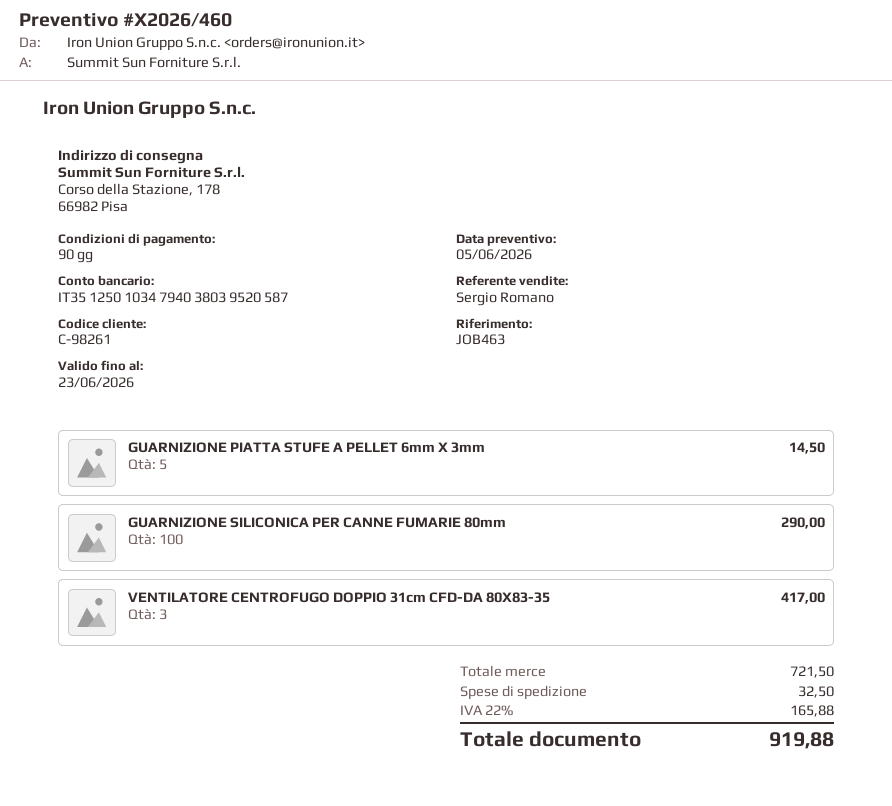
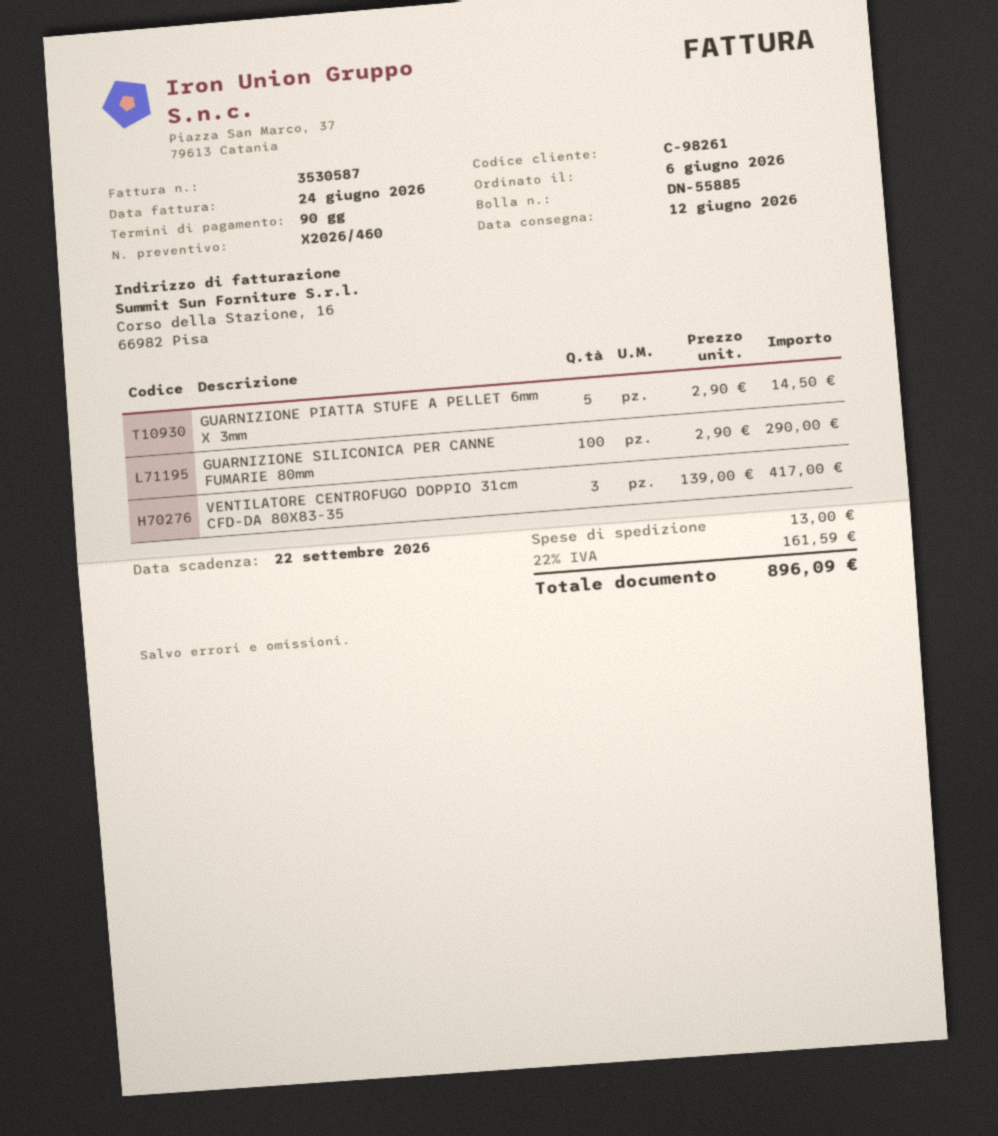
shipping: 32.50 -> 13.00
tax: 22% = 165.88 -> 22% = 161.59
total: 919.88 -> 896.09

